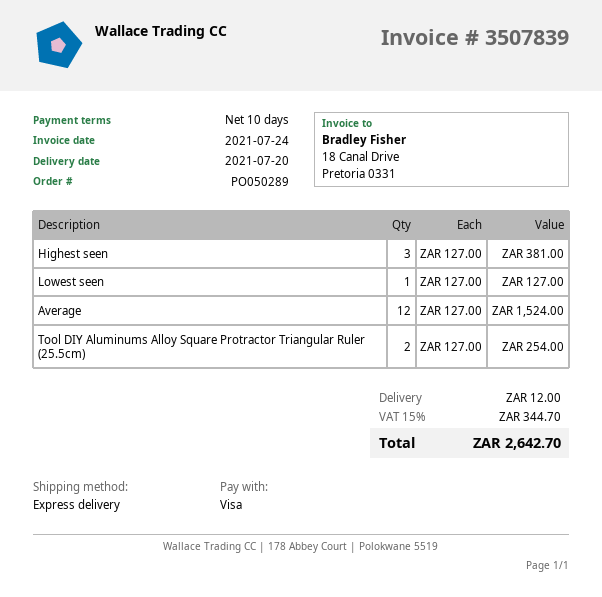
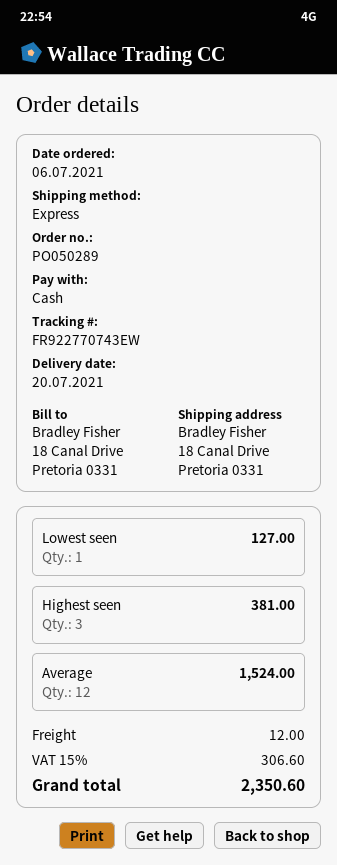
payment method: Visa -> cash
Tool DIY Aluminums Alloy Square Protractor Triangular Ruler (25.5cm): 2 for 254.00 -> none
tax: 15% = 344.70 -> 15% = 306.60
total: 2642.70 -> 2350.60

